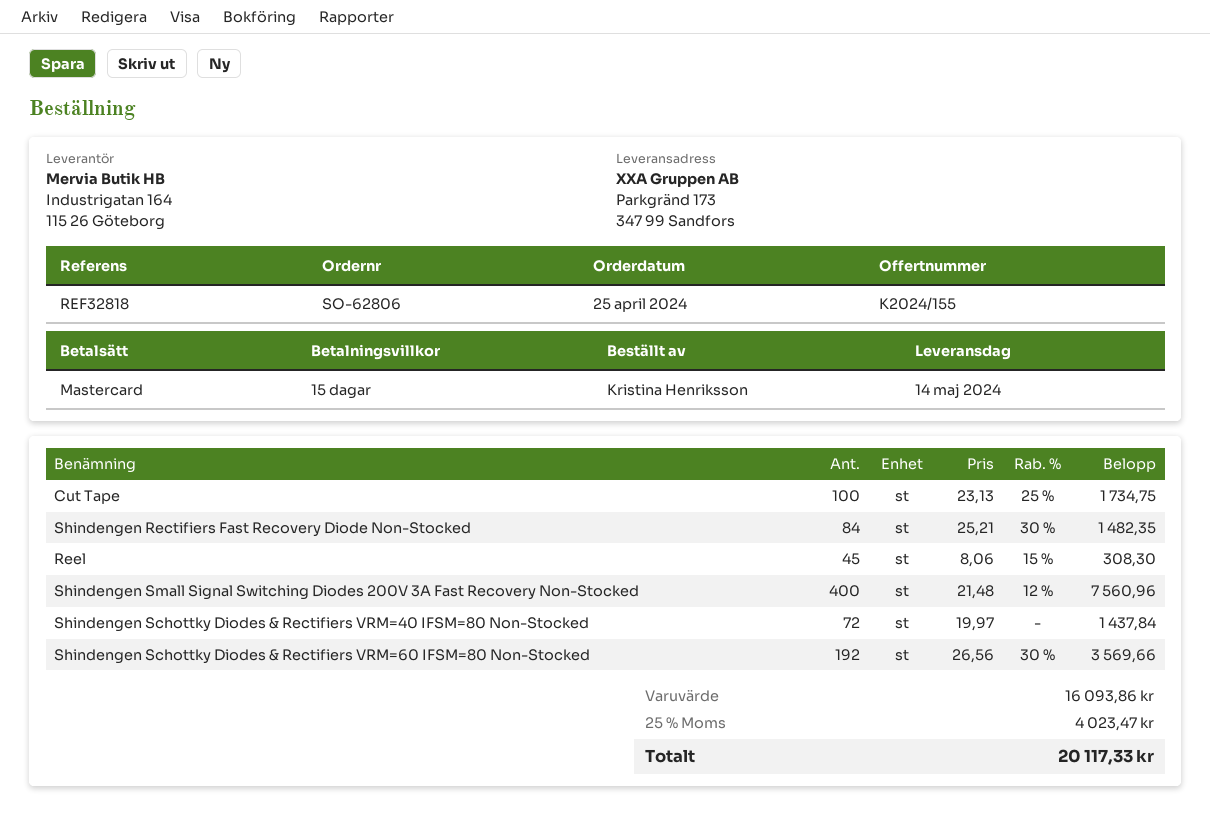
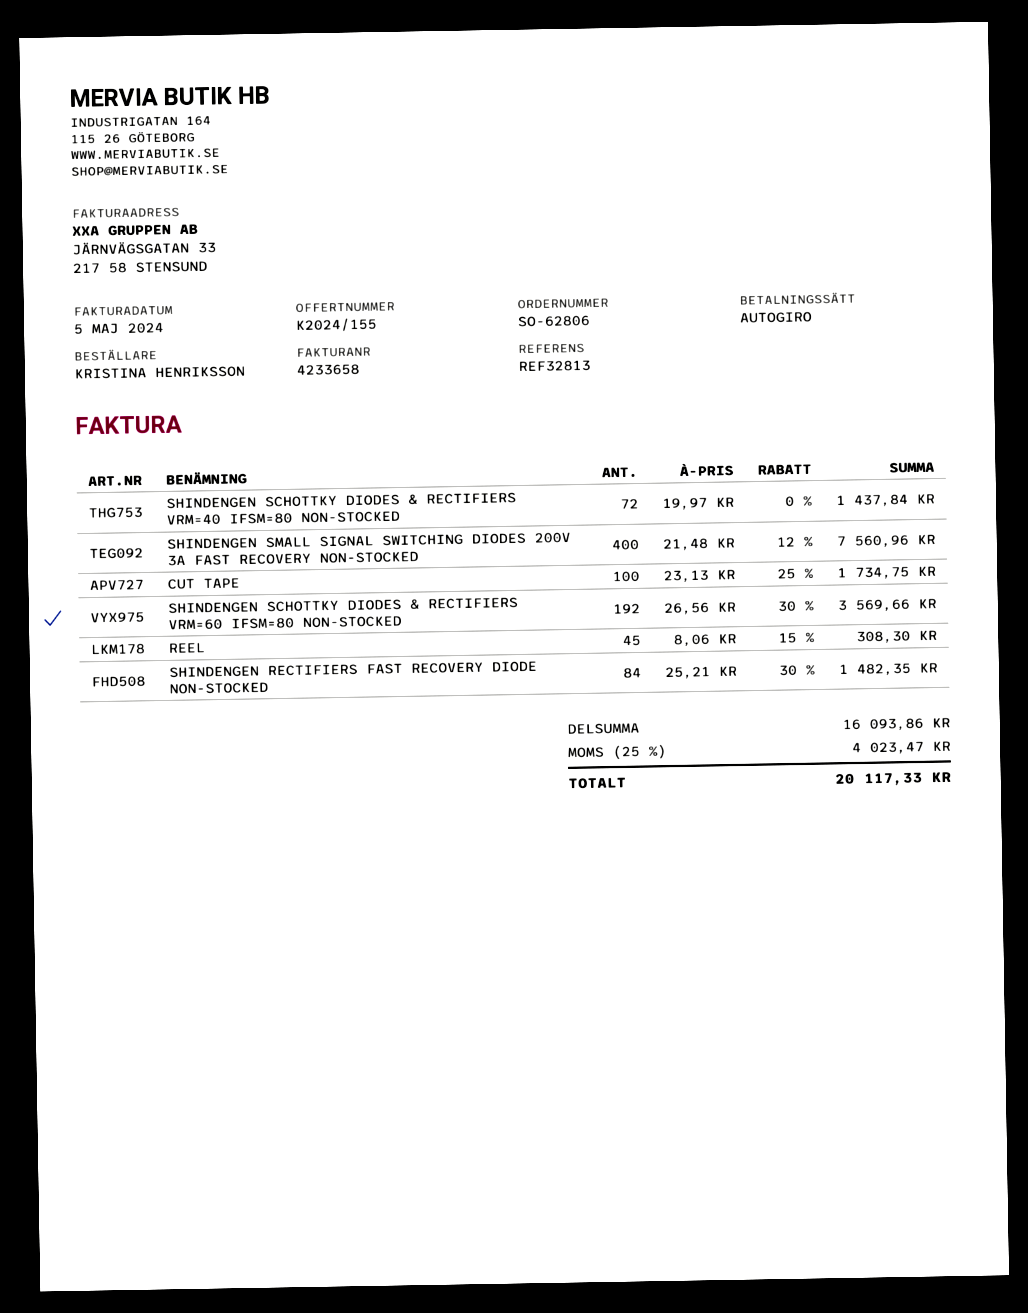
reference: REF32818 -> REF32813
payment method: Mastercard -> direct debit

